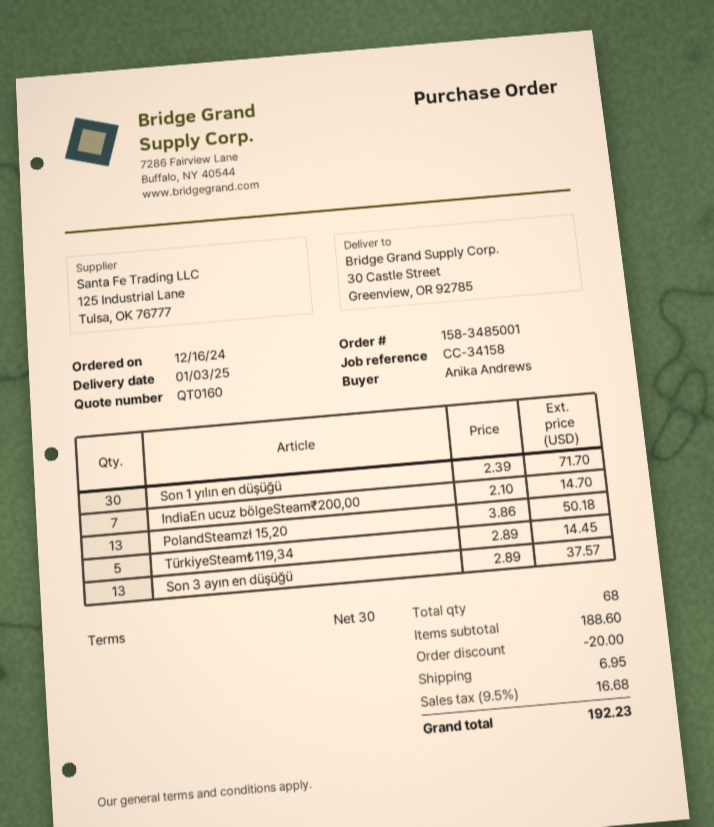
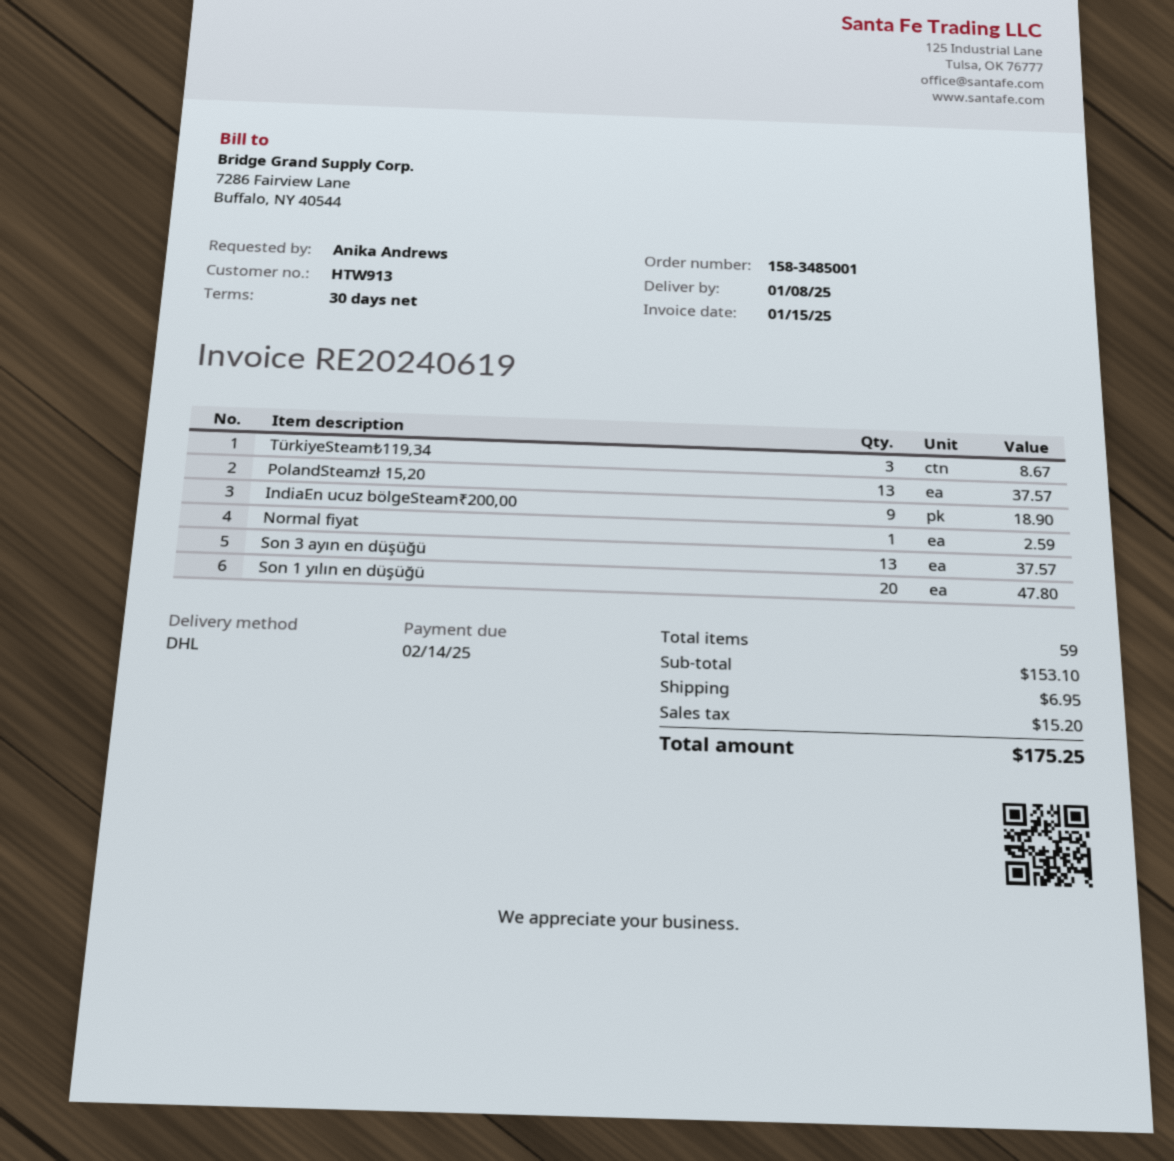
delivery date: 2025-01-03 -> 2025-01-08
Son 1 yılın en düşüğü: 30 for 71.70 -> 20 for 47.80
IndiaEn ucuz bölgeSteam₹200,00: 7 for 14.70 -> 9 for 18.90
PolandSteamzł 15,20: 13 for 50.18 -> 13 for 37.57
TürkiyeSteam₺119,34: 5 for 14.45 -> 3 for 8.67
Normal fiyat: none -> 1 for 2.59
total quantity: 68 -> 59
subtotal: 188.60 -> 153.10
discount: 20.00 -> none
tax: 16.68 -> 15.20
total: 192.23 -> 175.25

